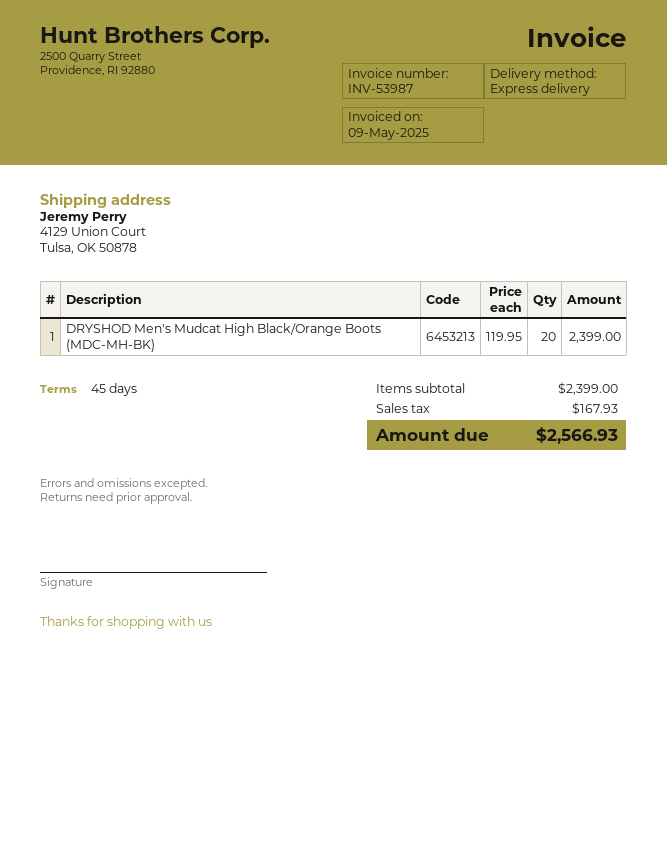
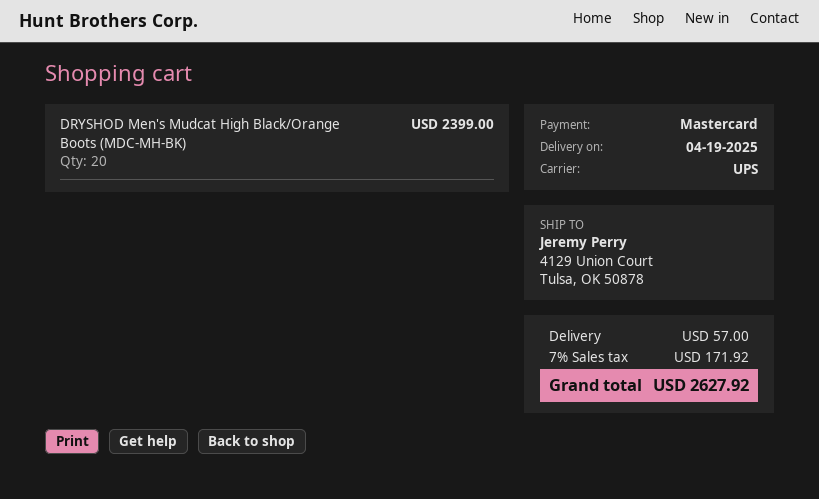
shipping method: express -> UPS
shipping: none -> 57.00
tax: 167.93 -> 171.92
total: 2566.93 -> 2627.92

